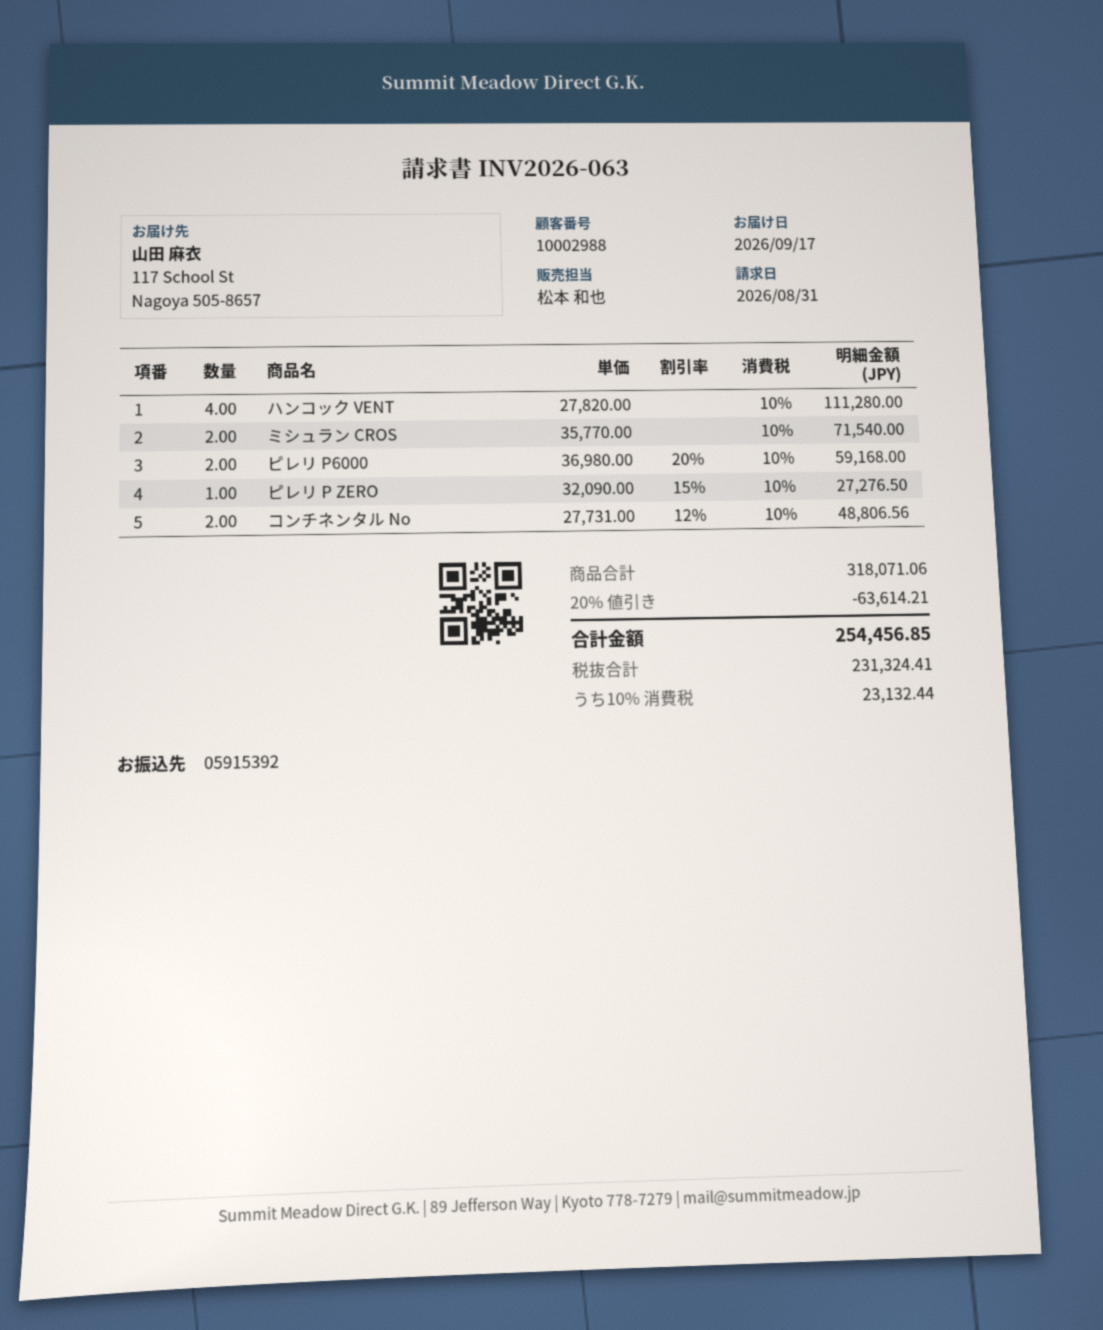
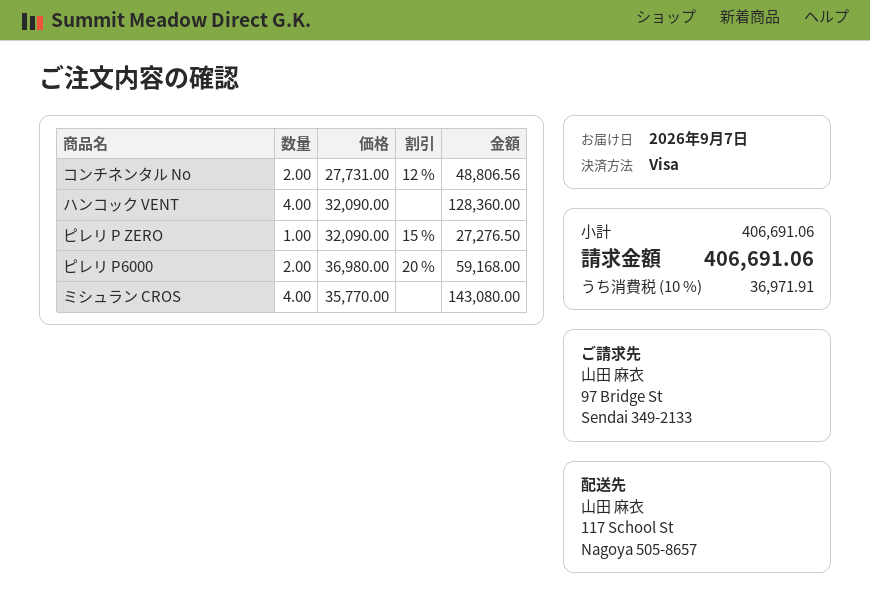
delivery date: 2026-09-17 -> 2026-09-07
ハンコック VENT: 4 x 27820.00 = 111280.00 -> 4 x 32090.00 = 128360.00
ミシュラン CROS: 2 x 35770.00 = 71540.00 -> 4 x 35770.00 = 143080.00
subtotal: 318071.06 -> 406691.06
discount: 20% = 63614.21 -> none
tax: 10% = 23132.44 -> 10% = 36971.91
total: 254456.85 -> 406691.06

